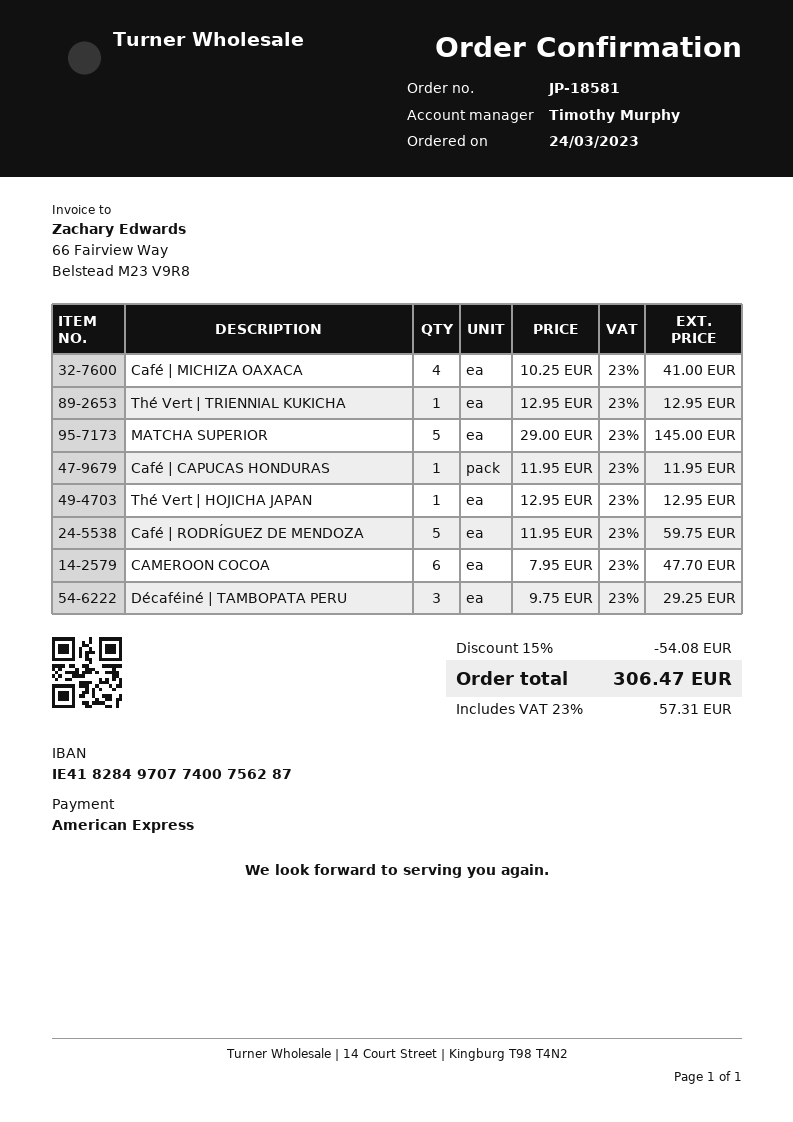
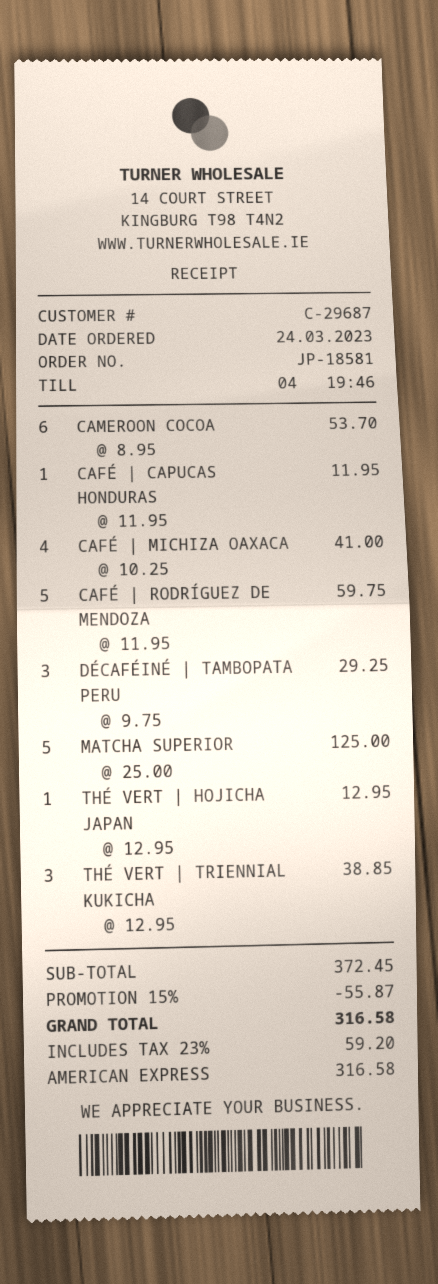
Thé Vert | TRIENNIAL KUKICHA: 1 x 12.95 = 12.95 -> 3 x 12.95 = 38.85
MATCHA SUPERIOR: 5 x 29.00 = 145.00 -> 5 x 25.00 = 125.00
CAMEROON COCOA: 6 x 7.95 = 47.70 -> 6 x 8.95 = 53.70
discount: 15% = 54.08 -> 15% = 55.87
tax: 23% = 57.31 -> 23% = 59.20
total: 306.47 -> 316.58

